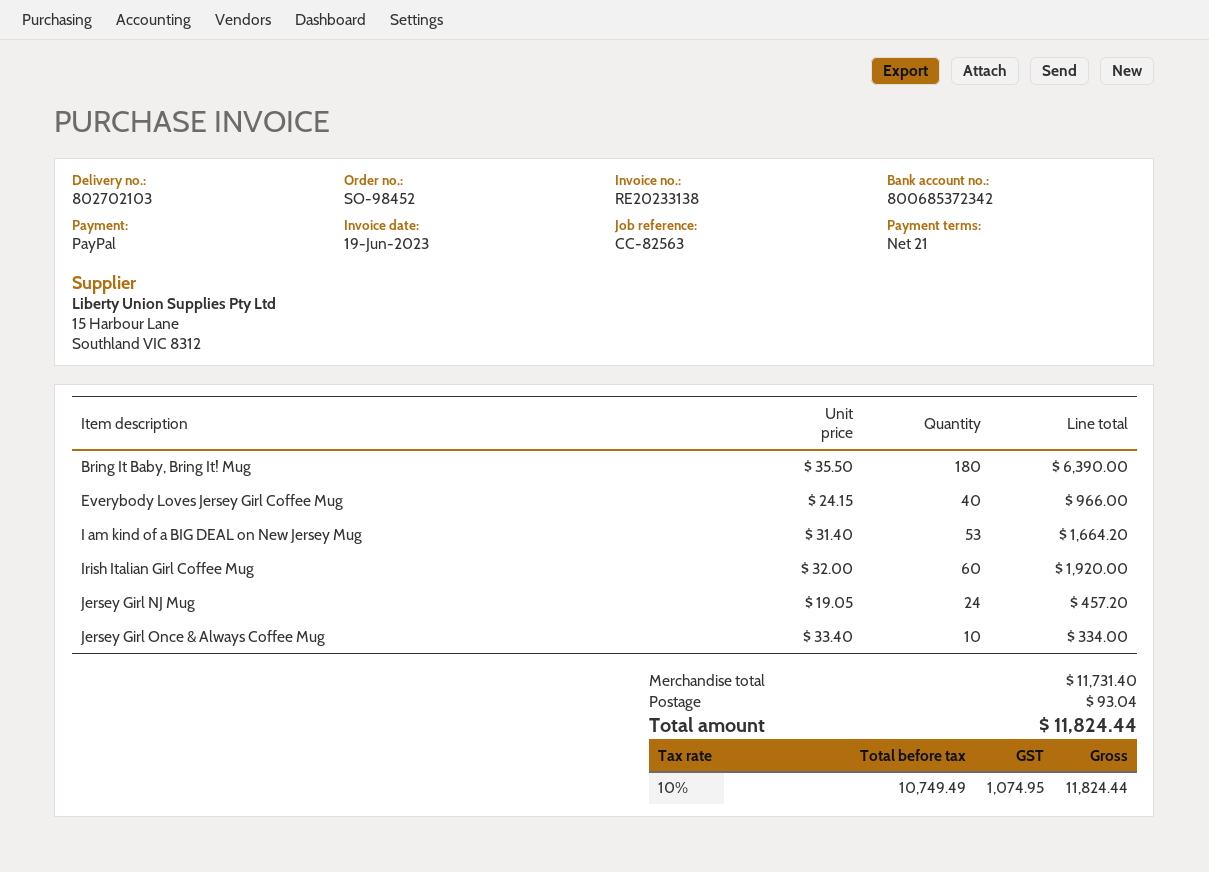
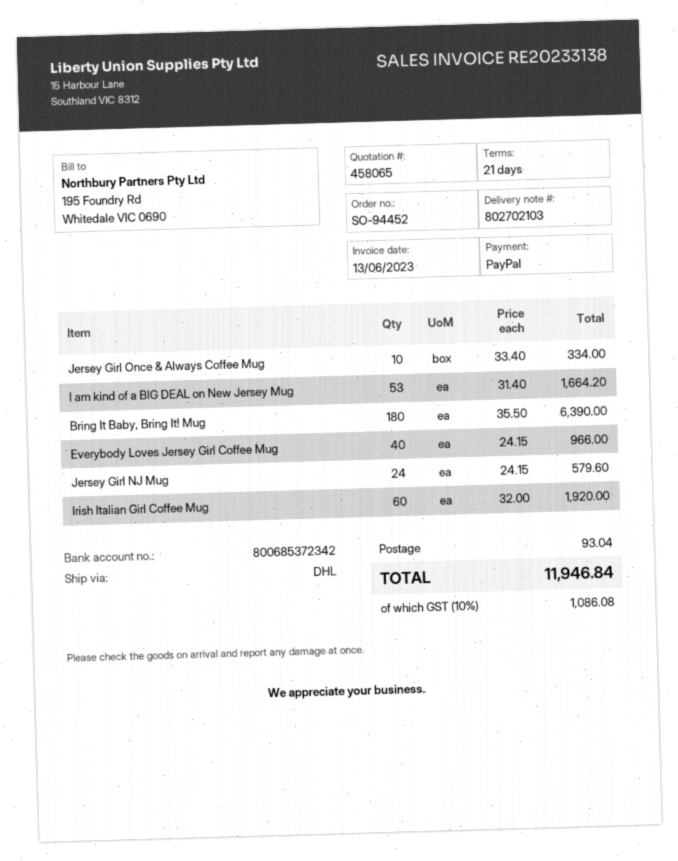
order number: SO-98452 -> SO-94452
invoice date: 2023-06-19 -> 2023-06-13
Jersey Girl NJ Mug: 24 x 19.05 = 457.20 -> 24 x 24.15 = 579.60
tax: 10% = 1074.95 -> 10% = 1086.08
total: 11824.44 -> 11946.84

